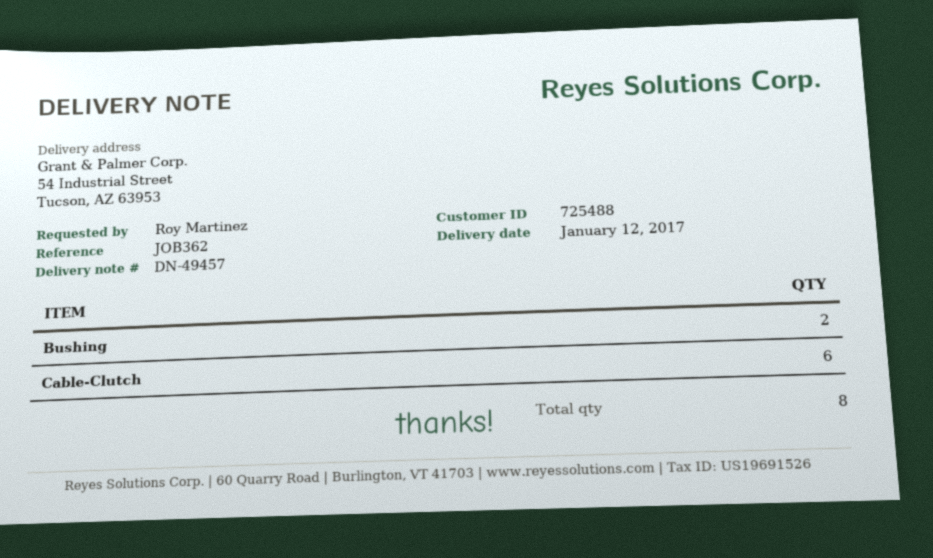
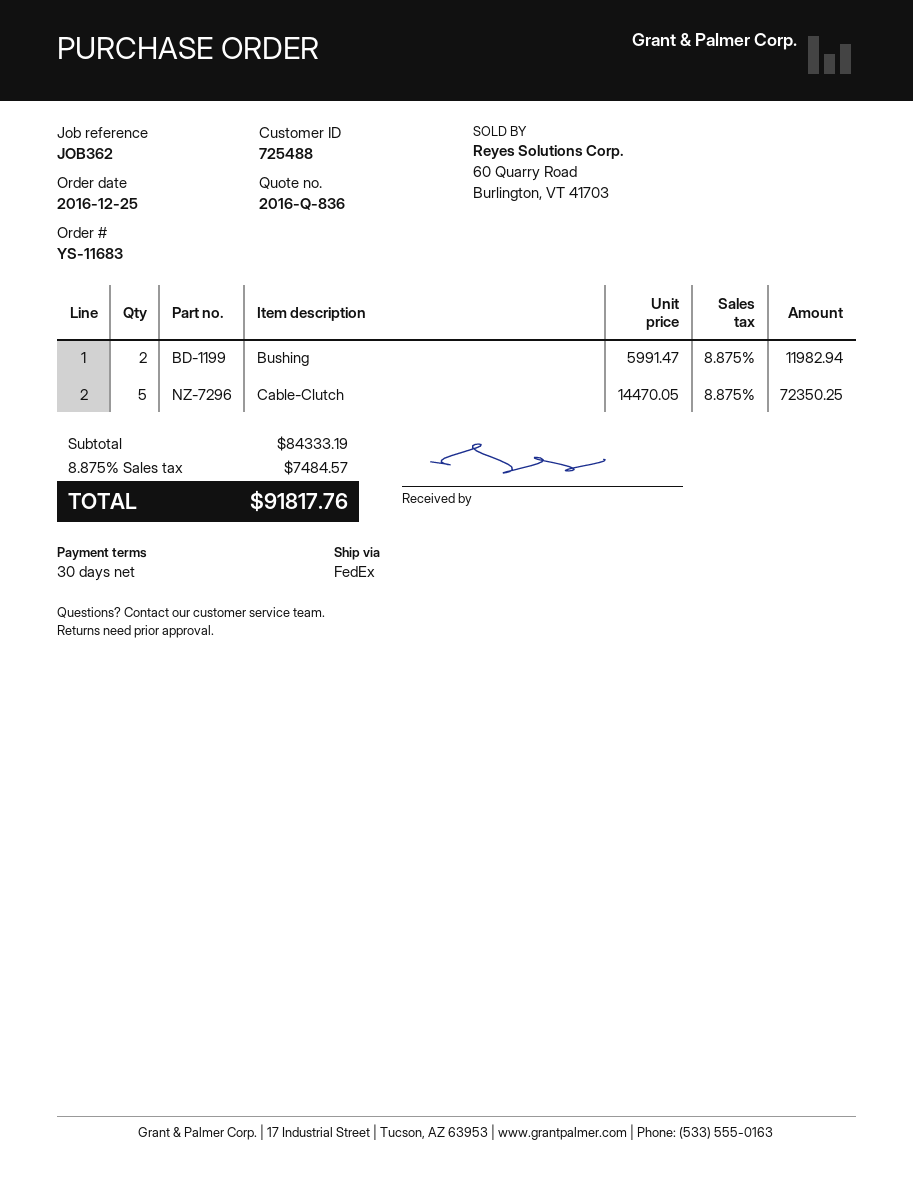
Cable-Clutch: 6 -> 5

